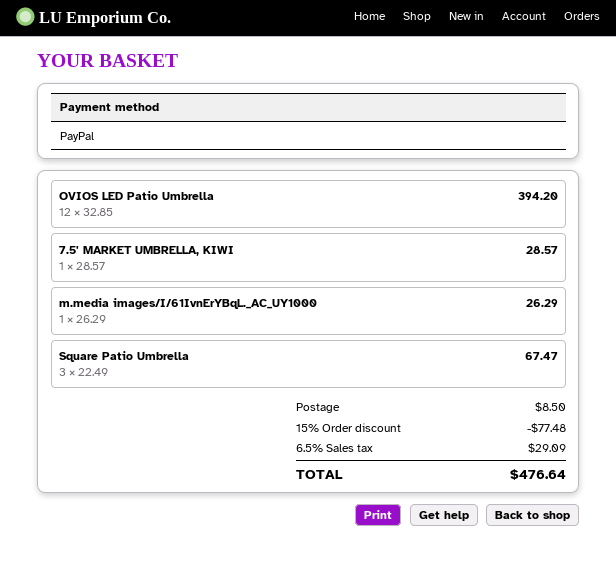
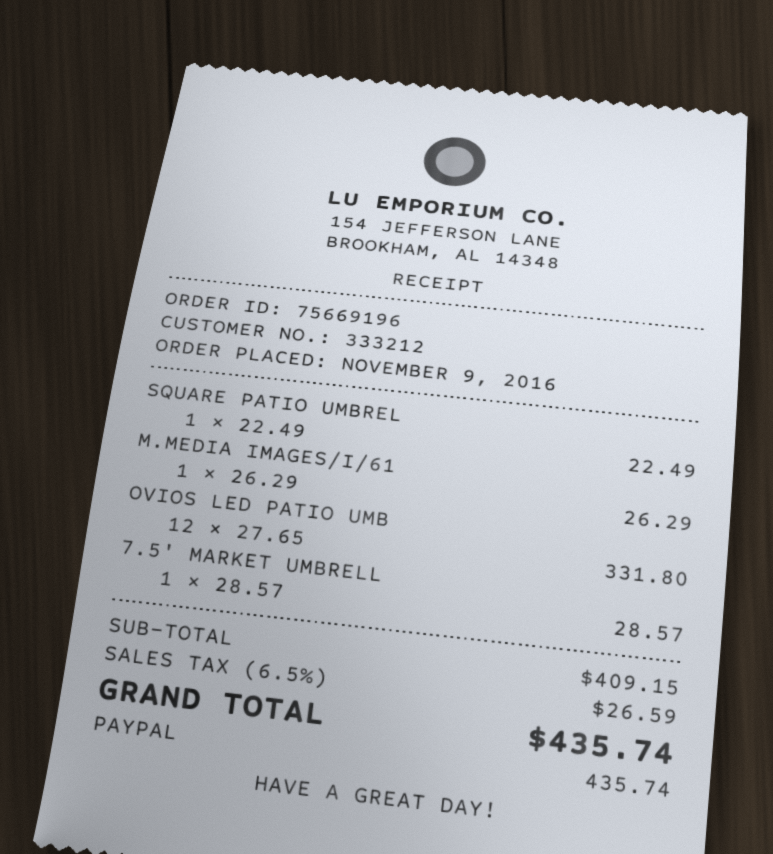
OVIOS LED Patio Umbrella: 12 x 32.85 = 394.20 -> 12 x 27.65 = 331.80
Square Patio Umbrella: 3 x 22.49 = 67.47 -> 1 x 22.49 = 22.49
discount: 15% = 77.48 -> none
shipping: 8.50 -> none
tax: 6.5% = 29.09 -> 6.5% = 26.59
total: 476.64 -> 435.74

